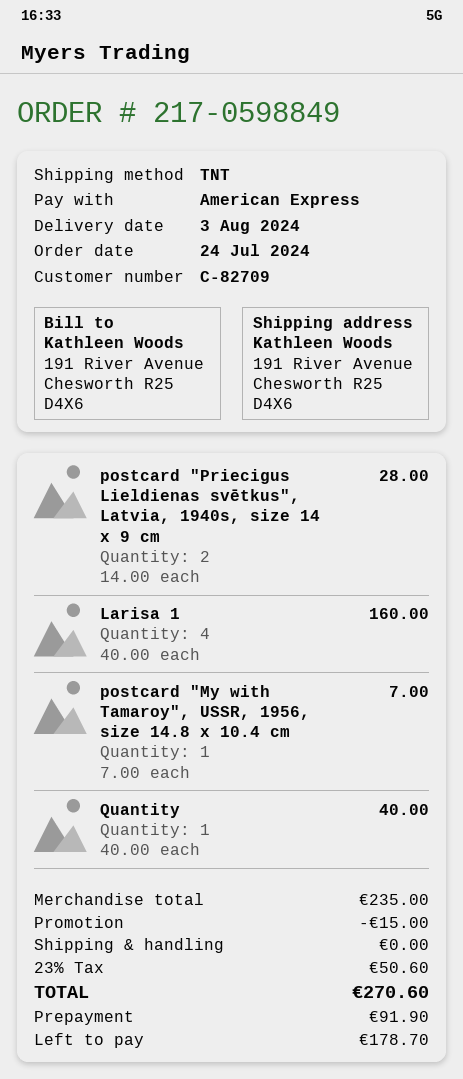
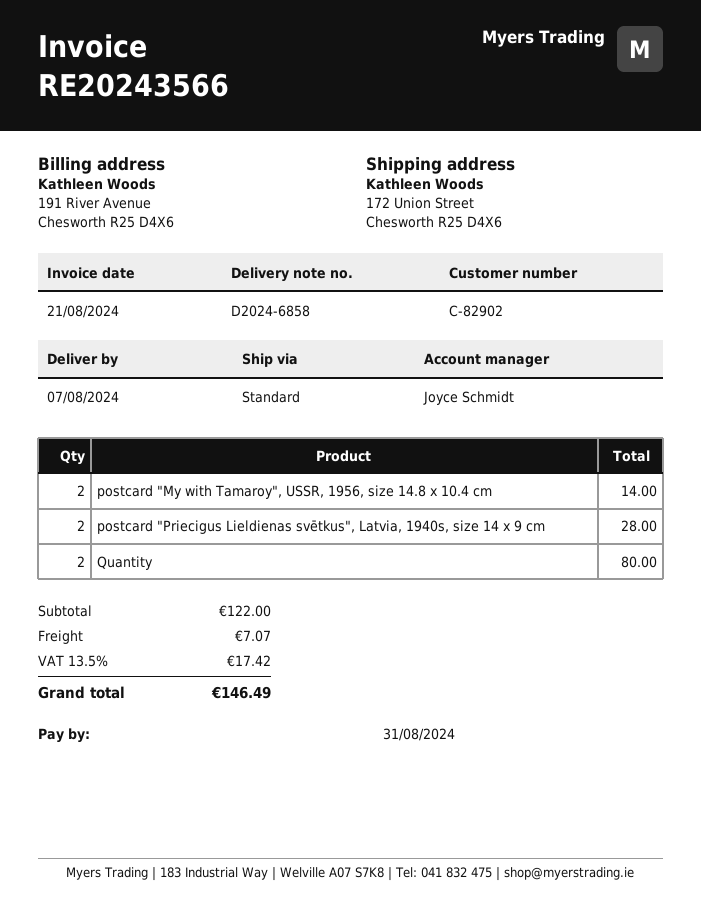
delivery date: 2024-08-03 -> 2024-08-07
customer number: C-82709 -> C-82902
shipping method: TNT -> standard
ship to: 191 River Avenue, Chesworth R25 D4X6 -> 172 Union Street, Chesworth R25 D4X6
Larisa 1: 4 for 160.00 -> none
postcard "My with Tamaroy", USSR, 1956, size 14.8 x 10.4 cm: 1 for 7.00 -> 2 for 14.00
Quantity: 1 for 40.00 -> 2 for 80.00
subtotal: 235.00 -> 122.00
discount: 15.00 -> none
shipping: 0.00 -> 7.07
tax: 23% = 50.60 -> 13.5% = 17.42
total: 270.60 -> 146.49

